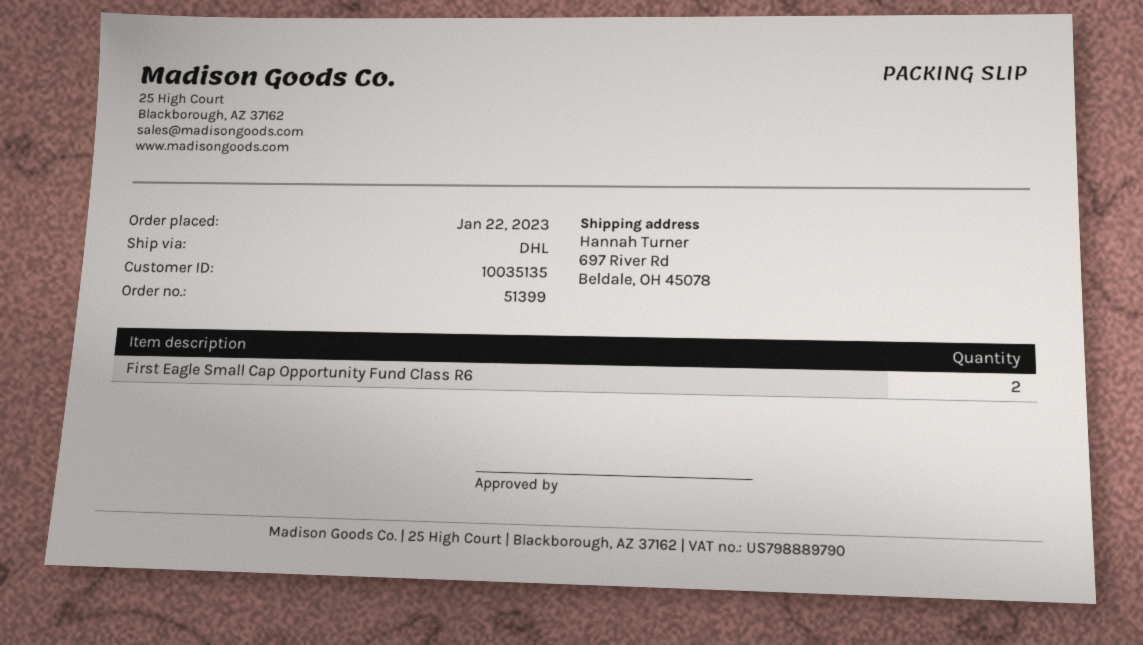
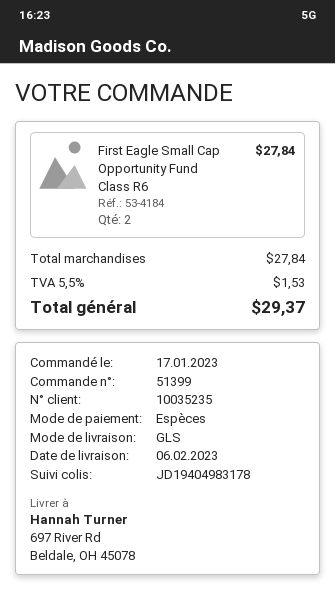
order date: 2023-01-22 -> 2023-01-17
customer number: 10035135 -> 10035235
shipping method: DHL -> GLS

